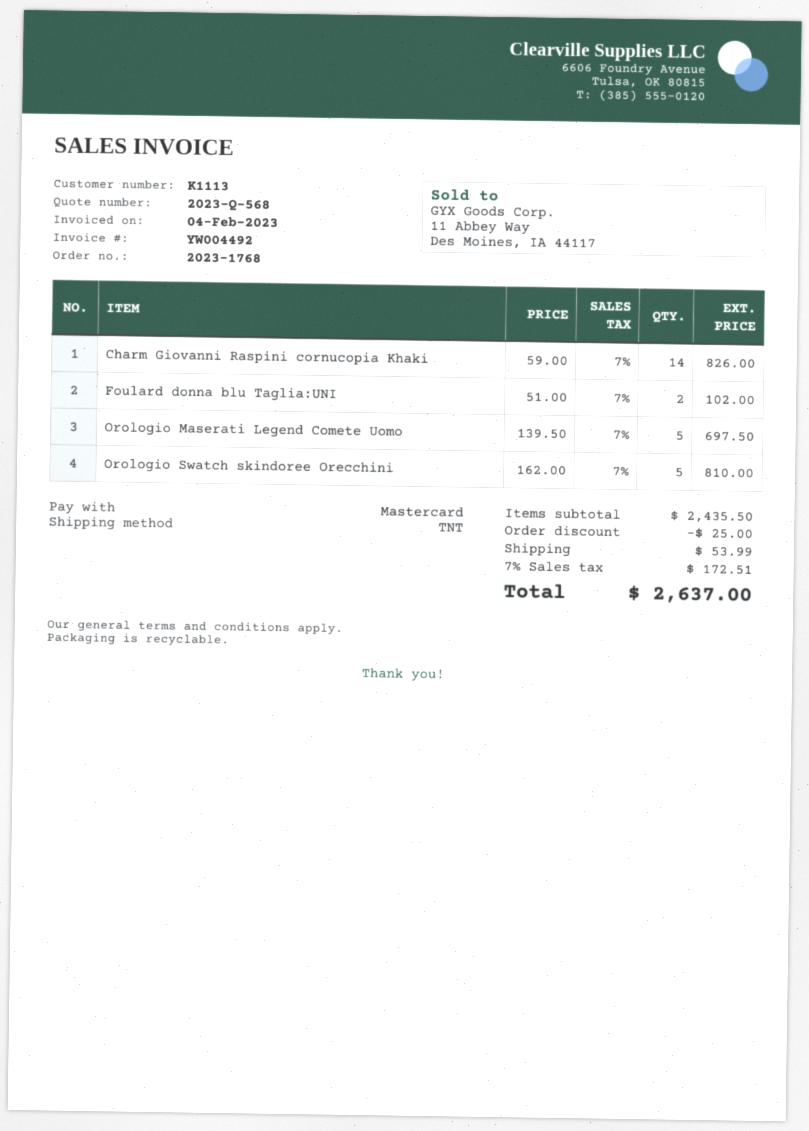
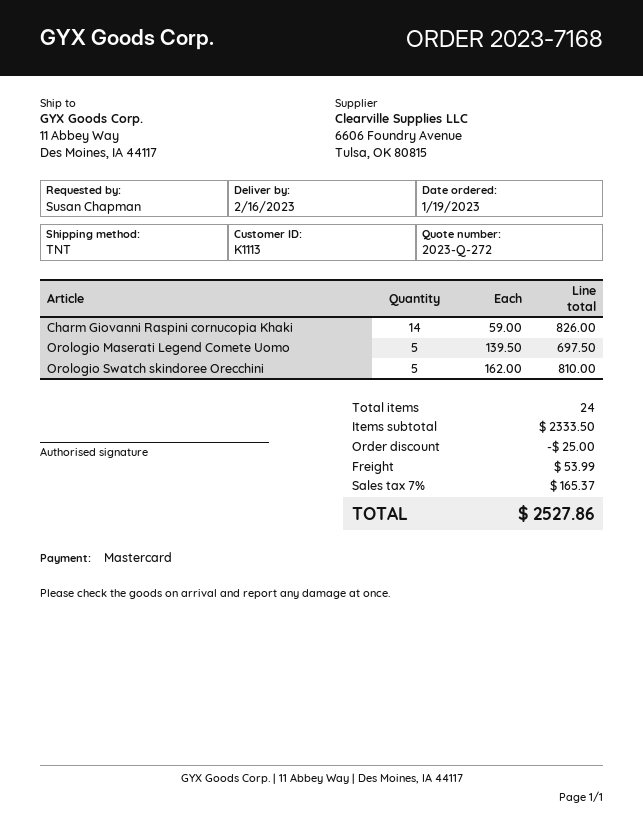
quote number: 2023-Q-568 -> 2023-Q-272
order number: 2023-1768 -> 2023-7168
Foulard donna blu Taglia:UNI: 2 x 51.00 = 102.00 -> none
subtotal: 2435.50 -> 2333.50
tax: 7% = 172.51 -> 7% = 165.37
total: 2637.00 -> 2527.86

